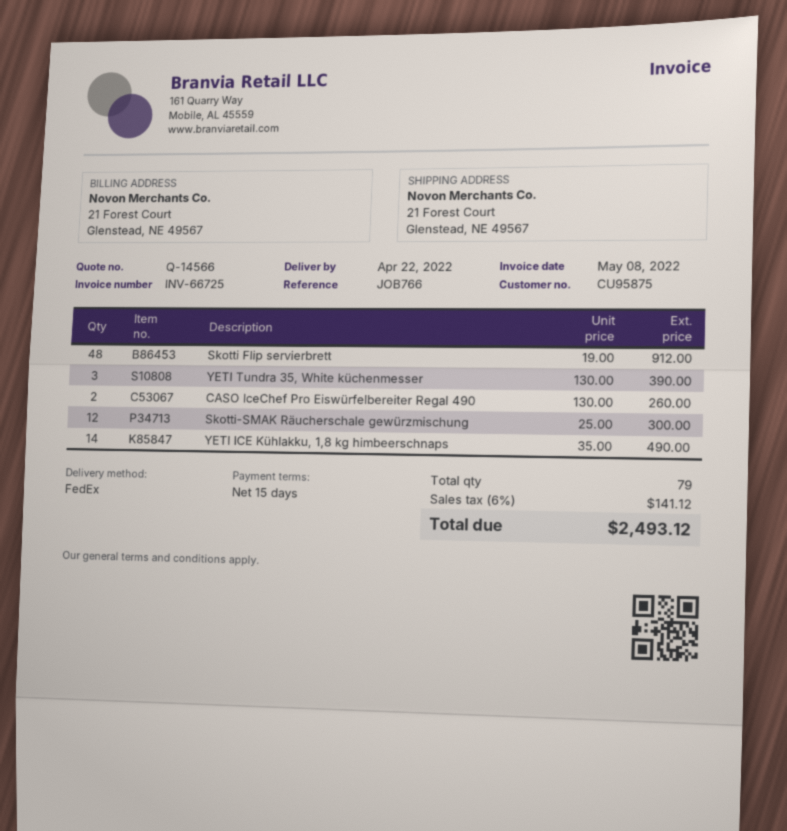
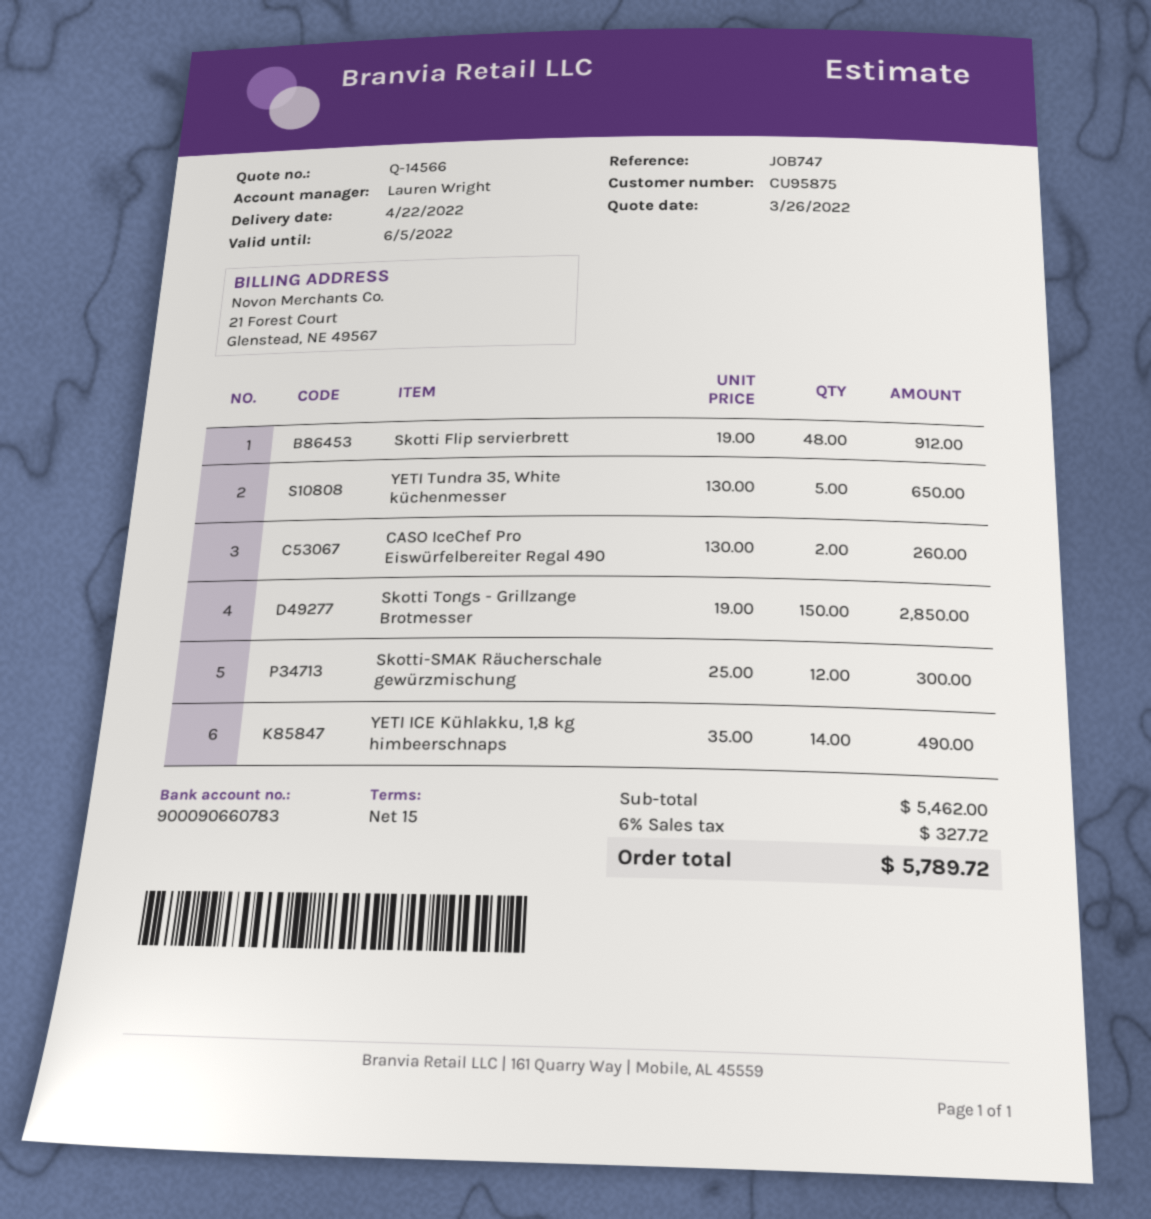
reference: JOB766 -> JOB747
YETI Tundra 35, White küchenmesser: 3 x 130.00 = 390.00 -> 5 x 130.00 = 650.00
Skotti Tongs - Grillzange Brotmesser: none -> 150 x 19.00 = 2850.00
tax: 6% = 141.12 -> 6% = 327.72
total: 2493.12 -> 5789.72

